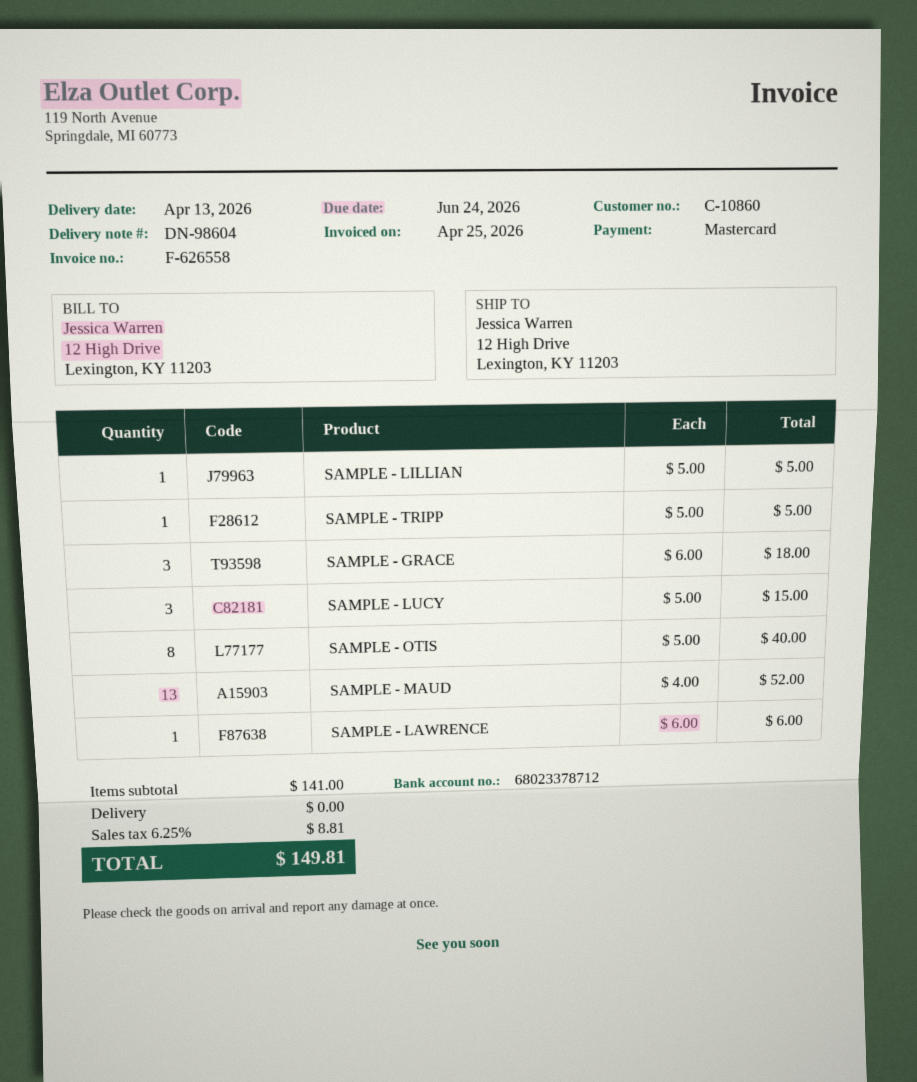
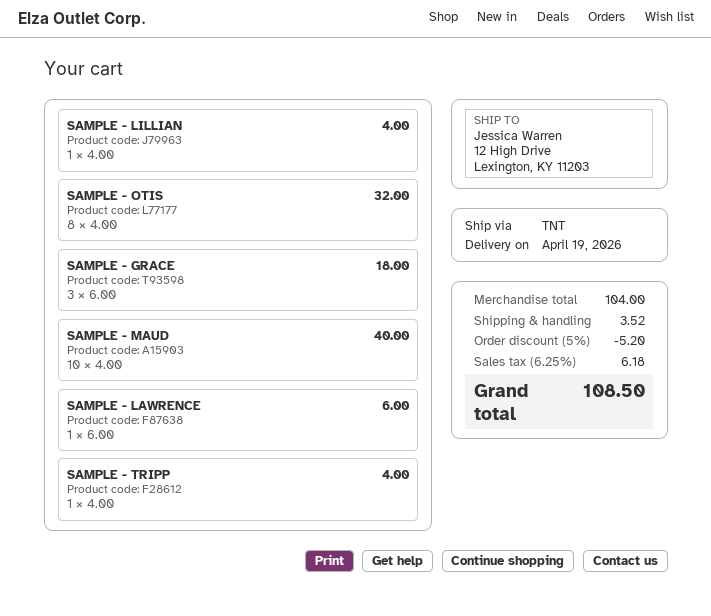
delivery date: 2026-04-13 -> 2026-04-19
SAMPLE - LILLIAN: 1 x 5.00 = 5.00 -> 1 x 4.00 = 4.00
SAMPLE - TRIPP: 1 x 5.00 = 5.00 -> 1 x 4.00 = 4.00
SAMPLE - LUCY: 3 x 5.00 = 15.00 -> none
SAMPLE - OTIS: 8 x 5.00 = 40.00 -> 8 x 4.00 = 32.00
SAMPLE - MAUD: 13 x 4.00 = 52.00 -> 10 x 4.00 = 40.00
subtotal: 141.00 -> 104.00
discount: none -> 5% = 5.20
shipping: 0.00 -> 3.52
tax: 6.25% = 8.81 -> 6.25% = 6.18
total: 149.81 -> 108.50

